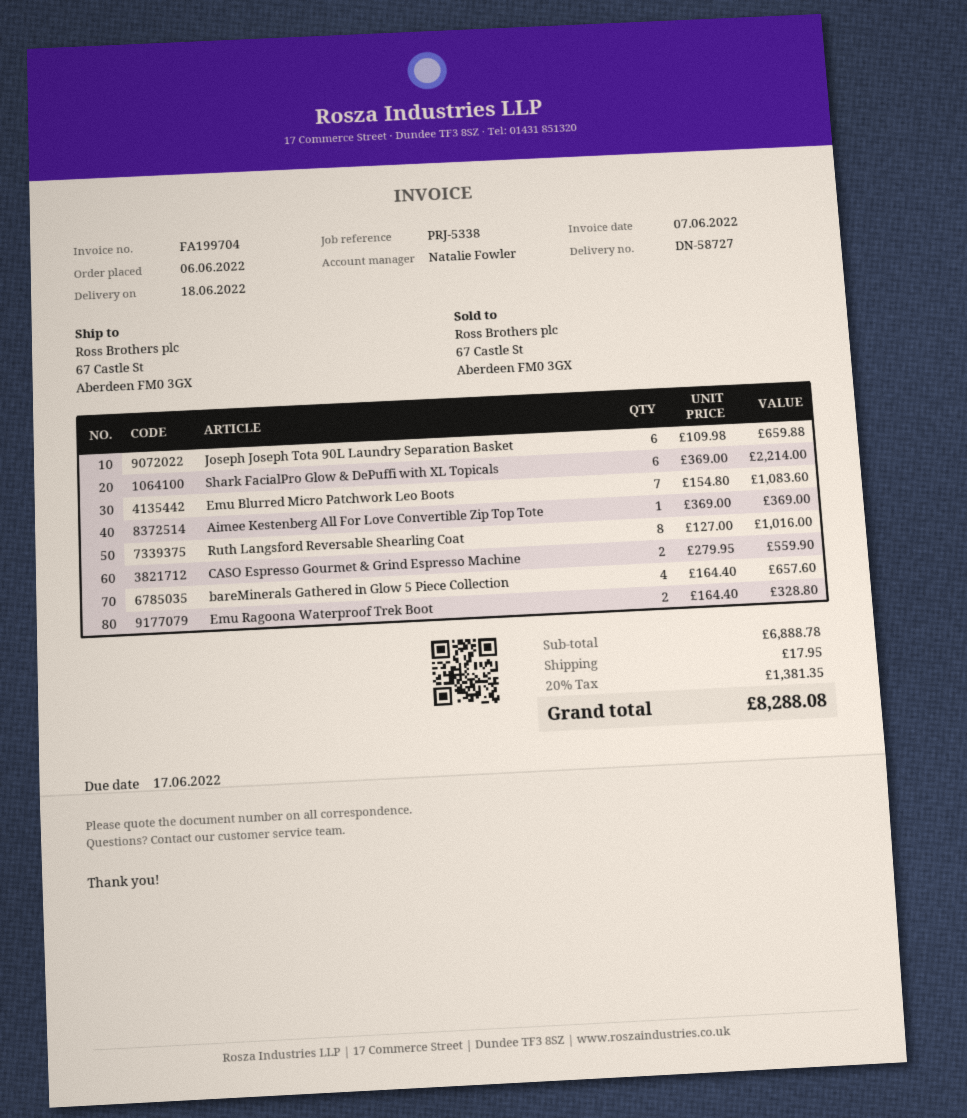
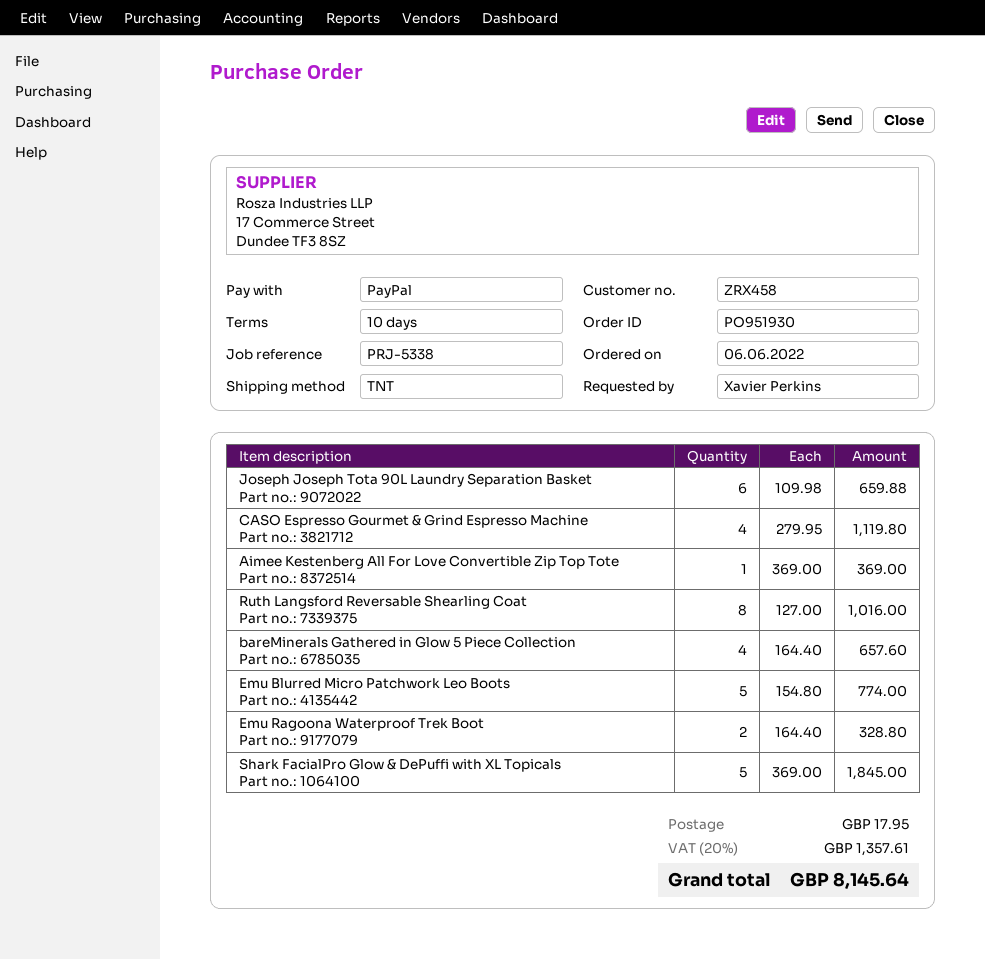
Shark FacialPro Glow & DePuffi with XL Topicals: 6 x 369.00 = 2214.00 -> 5 x 369.00 = 1845.00
Emu Blurred Micro Patchwork Leo Boots: 7 x 154.80 = 1083.60 -> 5 x 154.80 = 774.00
CASO Espresso Gourmet & Grind Espresso Machine: 2 x 279.95 = 559.90 -> 4 x 279.95 = 1119.80
tax: 20% = 1381.35 -> 20% = 1357.61
total: 8288.08 -> 8145.64

